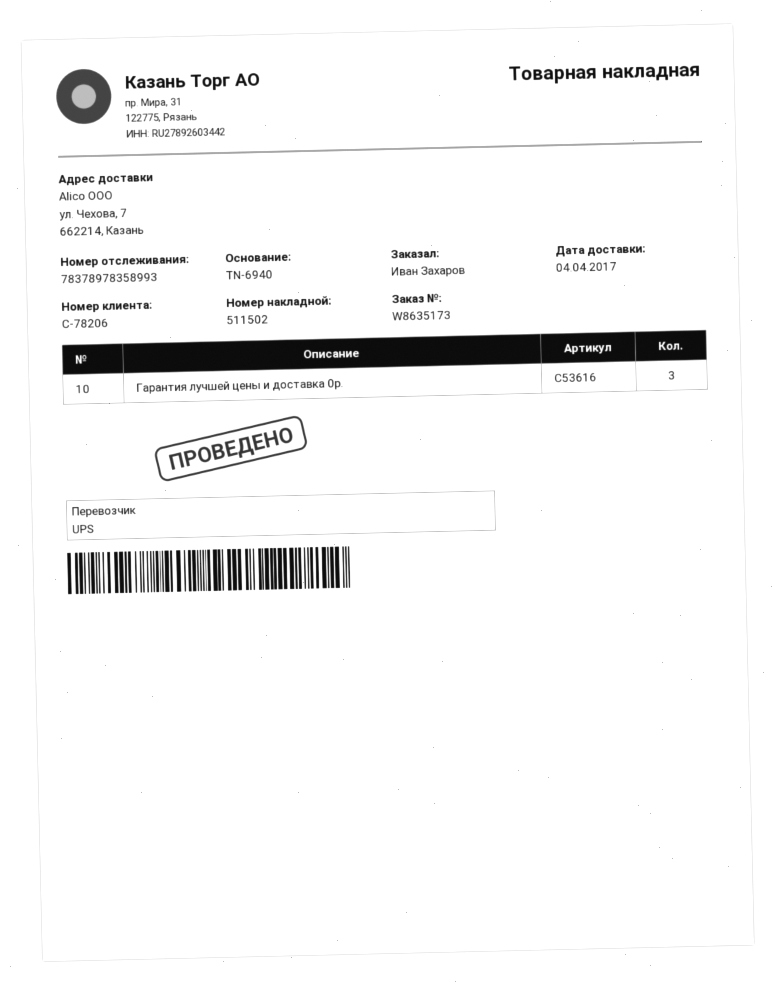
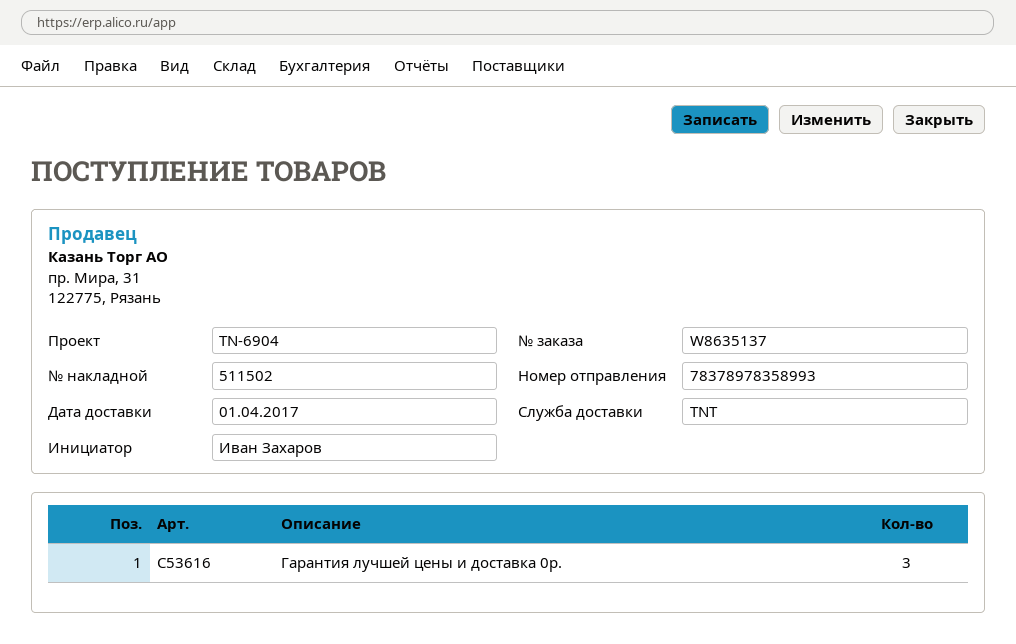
order number: W8635173 -> W8635137
delivery date: 2017-04-04 -> 2017-04-01
reference: TN-6940 -> TN-6904
shipping method: UPS -> TNT

